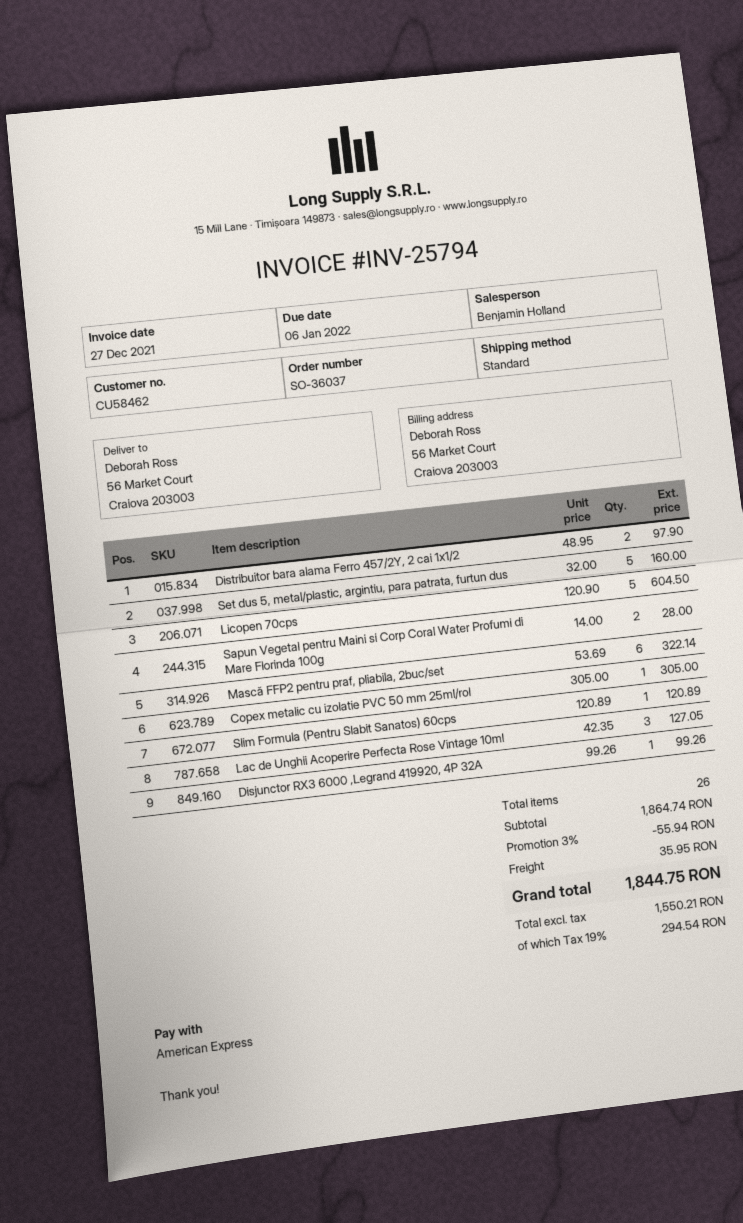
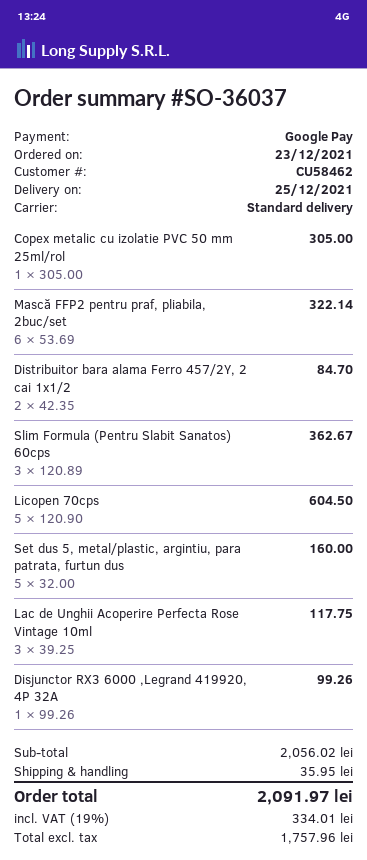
payment method: American Express -> Google Pay
Distribuitor bara alama Ferro 457/2Y, 2 cai 1x1/2: 2 x 48.95 = 97.90 -> 2 x 42.35 = 84.70
Sapun Vegetal pentru Maini si Corp Coral Water Profumi di Mare Florinda 100g: 2 x 14.00 = 28.00 -> none
Slim Formula (Pentru Slabit Sanatos) 60cps: 1 x 120.89 = 120.89 -> 3 x 120.89 = 362.67
Lac de Unghii Acoperire Perfecta Rose Vintage 10ml: 3 x 42.35 = 127.05 -> 3 x 39.25 = 117.75
subtotal: 1864.74 -> 2056.02
discount: 3% = 55.94 -> none
net: 1550.21 -> 1757.96
tax: 19% = 294.54 -> 19% = 334.01
total: 1844.75 -> 2091.97

